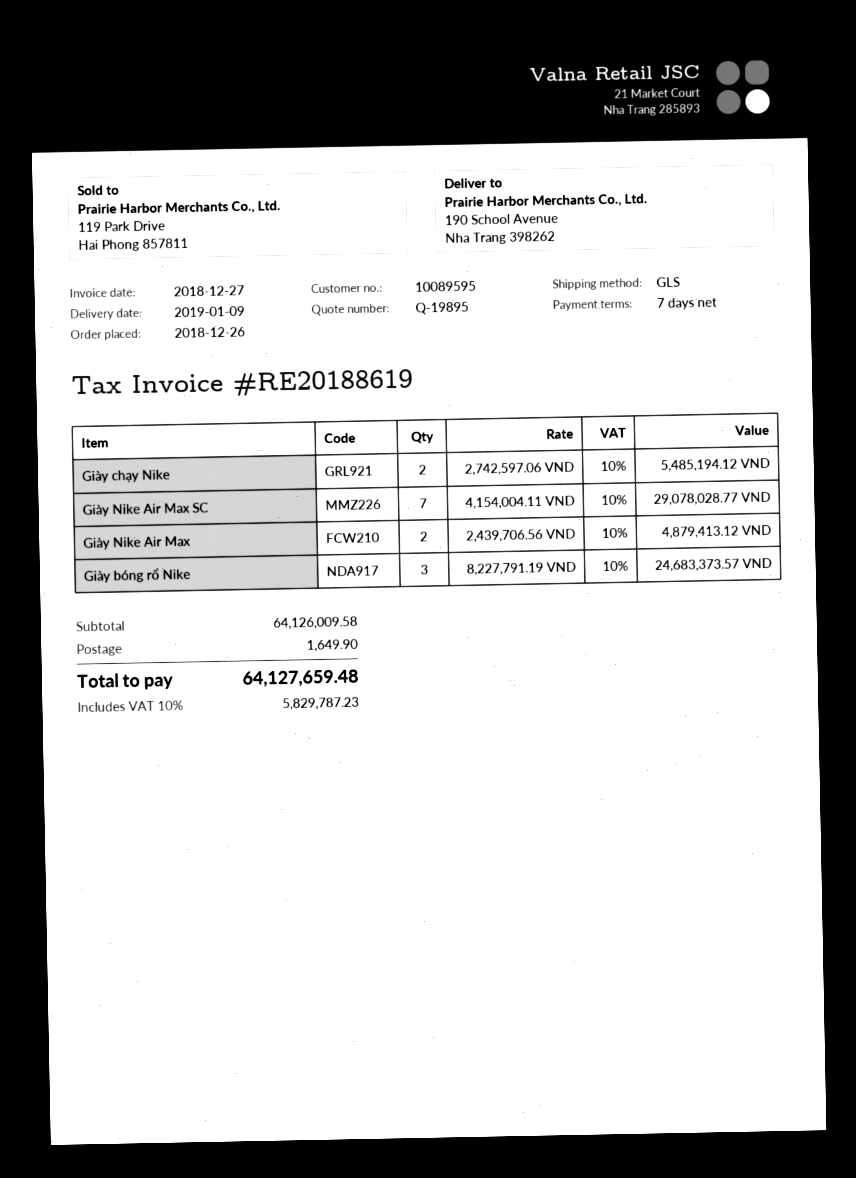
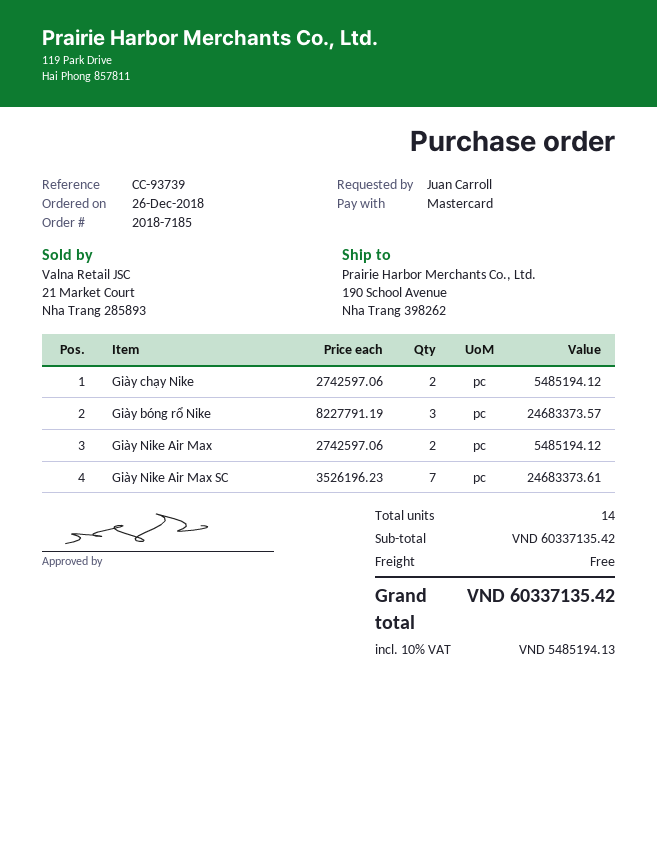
Giày Nike Air Max SC: 7 x 4154004.11 = 29078028.77 -> 7 x 3526196.23 = 24683373.61
Giày Nike Air Max: 2 x 2439706.56 = 4879413.12 -> 2 x 2742597.06 = 5485194.12
subtotal: 64126009.58 -> 60337135.42
shipping: 1649.90 -> 0.00
tax: 10% = 5829787.23 -> 10% = 5485194.13
total: 64127659.48 -> 60337135.42

